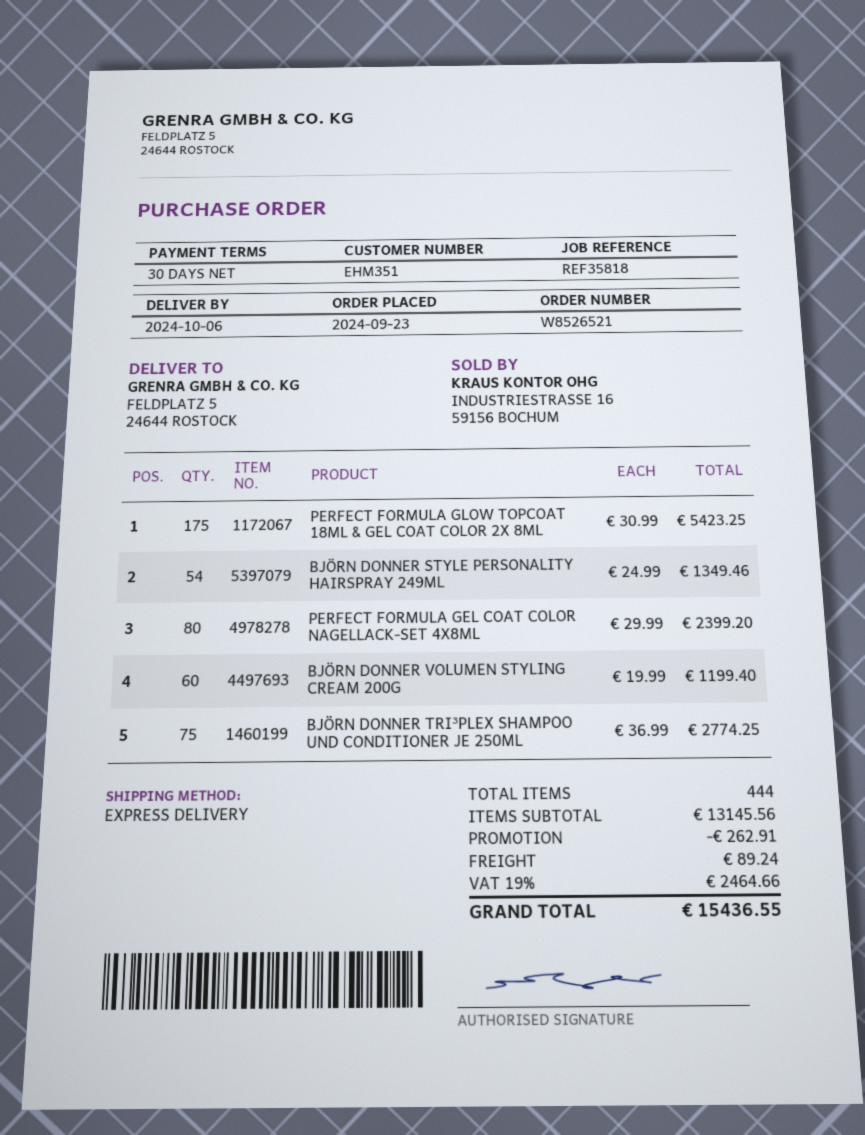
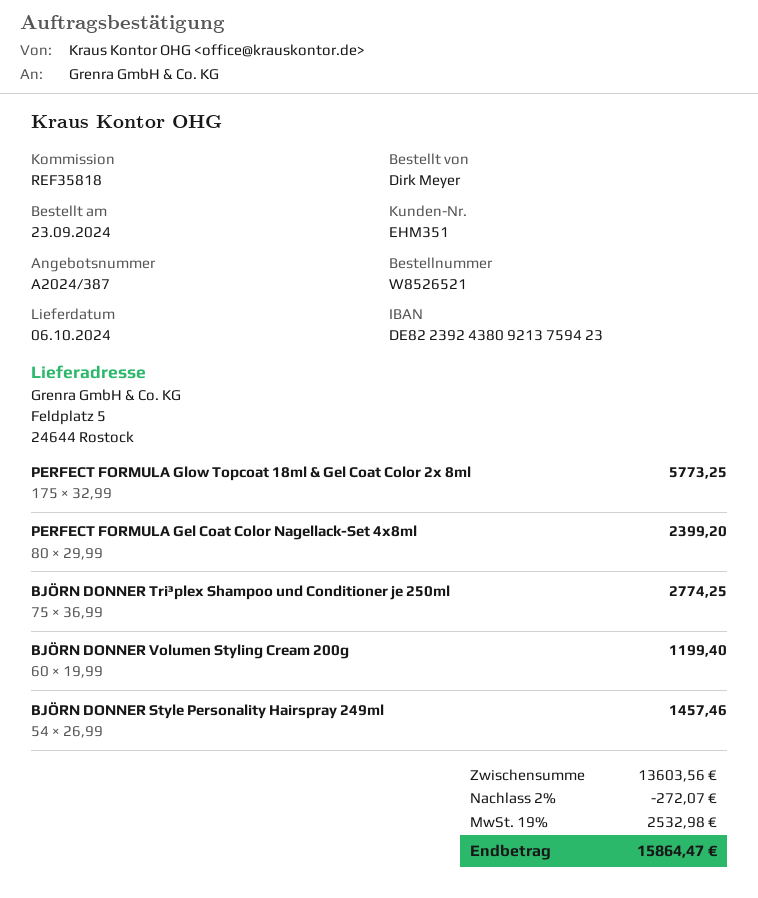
PERFECT FORMULA GLOW TOPCOAT 18ML & GEL COAT COLOR 2X 8ML: 175 x 30.99 = 5423.25 -> 175 x 32.99 = 5773.25
BJÖRN DONNER STYLE PERSONALITY HAIRSPRAY 249ML: 54 x 24.99 = 1349.46 -> 54 x 26.99 = 1457.46
subtotal: 13145.56 -> 13603.56
discount: 262.91 -> 272.07
shipping: 89.24 -> none
tax: 19% = 2464.66 -> 19% = 2532.98
total: 15436.55 -> 15864.47

